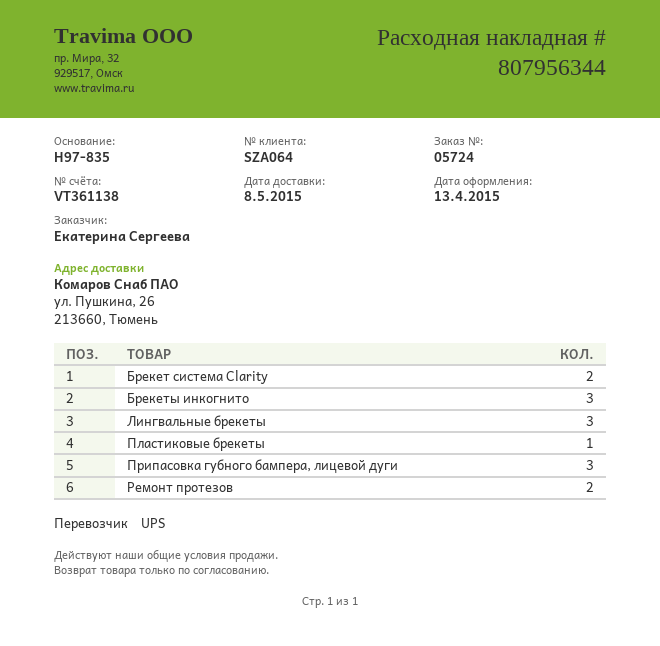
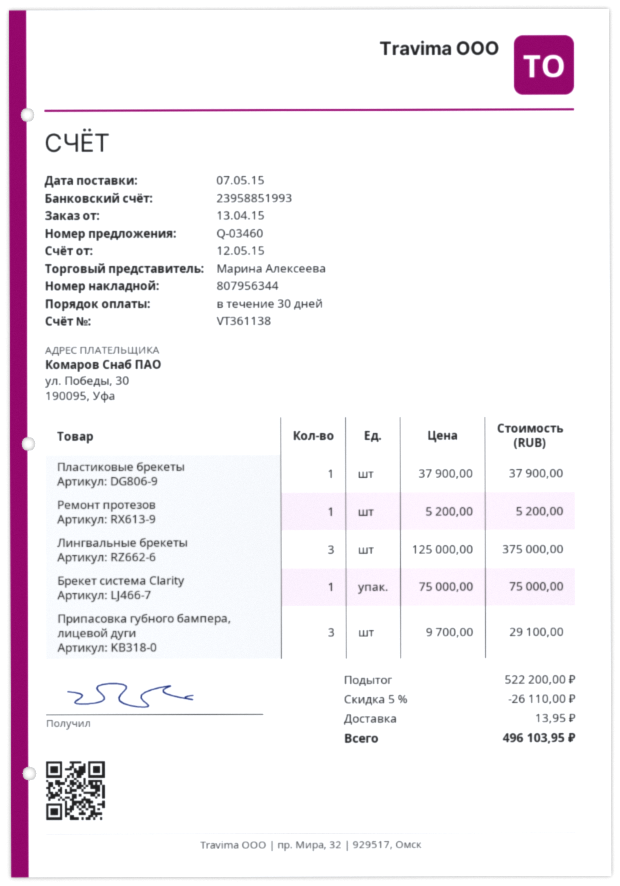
delivery date: 2015-05-08 -> 2015-05-07
Брекет система Clarity: 2 -> 1
Брекеты инкогнито: 3 -> none
Ремонт протезов: 2 -> 1

